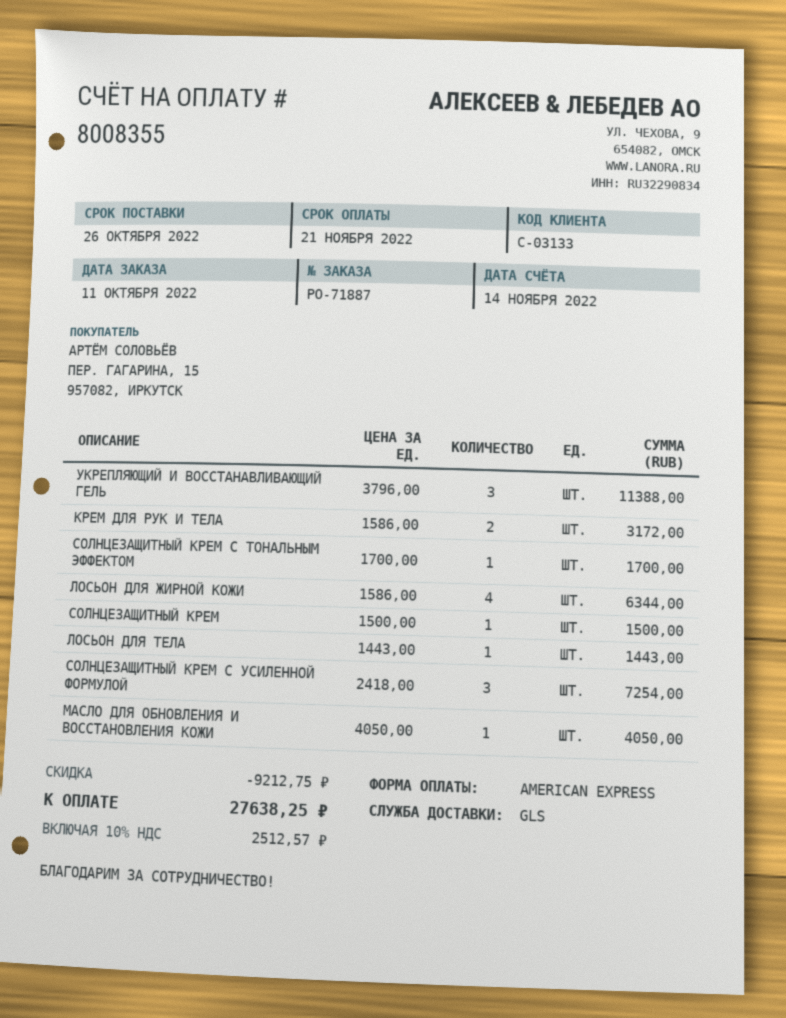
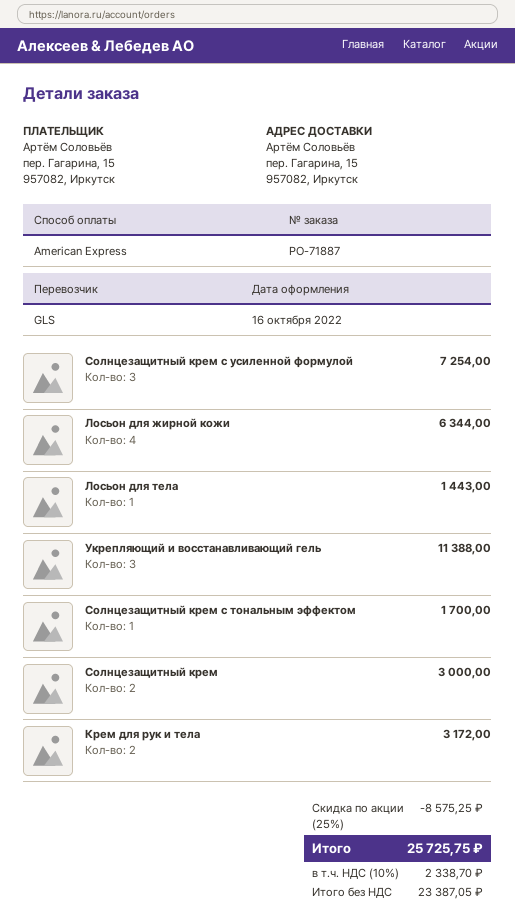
order date: 2022-10-11 -> 2022-10-16
СОЛНЦЕЗАЩИТНЫЙ КРЕМ: 1 for 1500.00 -> 2 for 3000.00
МАСЛО ДЛЯ ОБНОВЛЕНИЯ И ВОССТАНОВЛЕНИЯ КОЖИ: 1 for 4050.00 -> none
discount: 9212.75 -> 8575.25
tax: 10% = 2512.57 -> 10% = 2338.70
total: 27638.25 -> 25725.75

